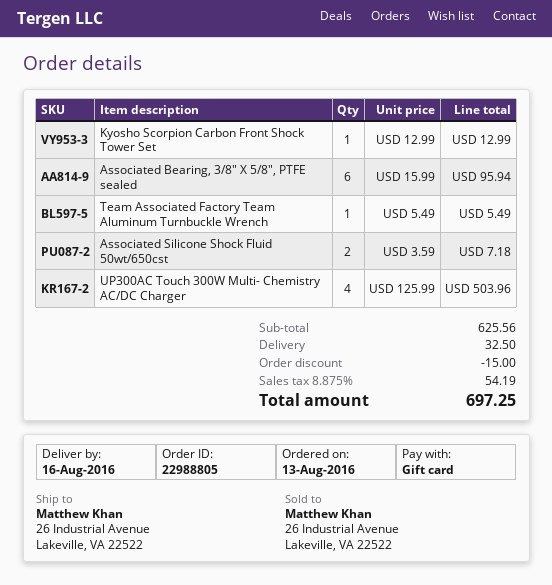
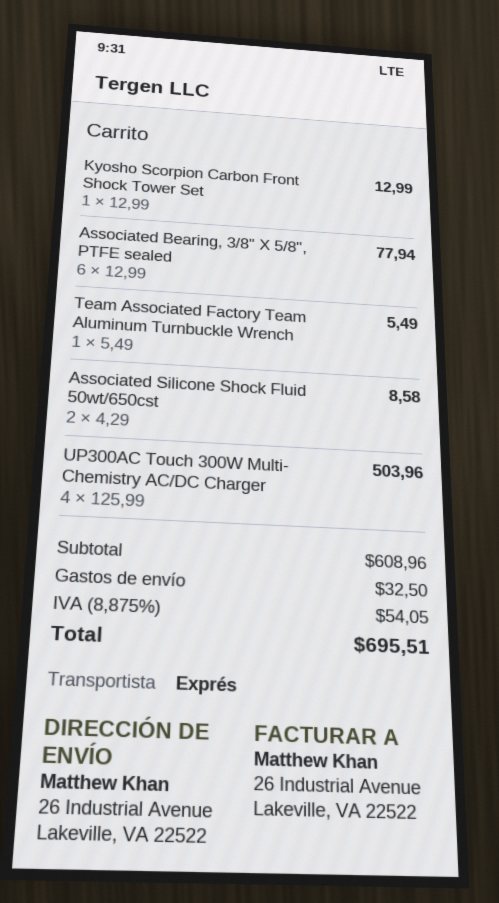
Associated Bearing, 3/8" X 5/8", PTFE sealed: 6 x 15.99 = 95.94 -> 6 x 12.99 = 77.94
Associated Silicone Shock Fluid 50wt/650cst: 2 x 3.59 = 7.18 -> 2 x 4.29 = 8.58
subtotal: 625.56 -> 608.96
discount: 15.00 -> none
tax: 8.875% = 54.19 -> 8.875% = 54.05
total: 697.25 -> 695.51

